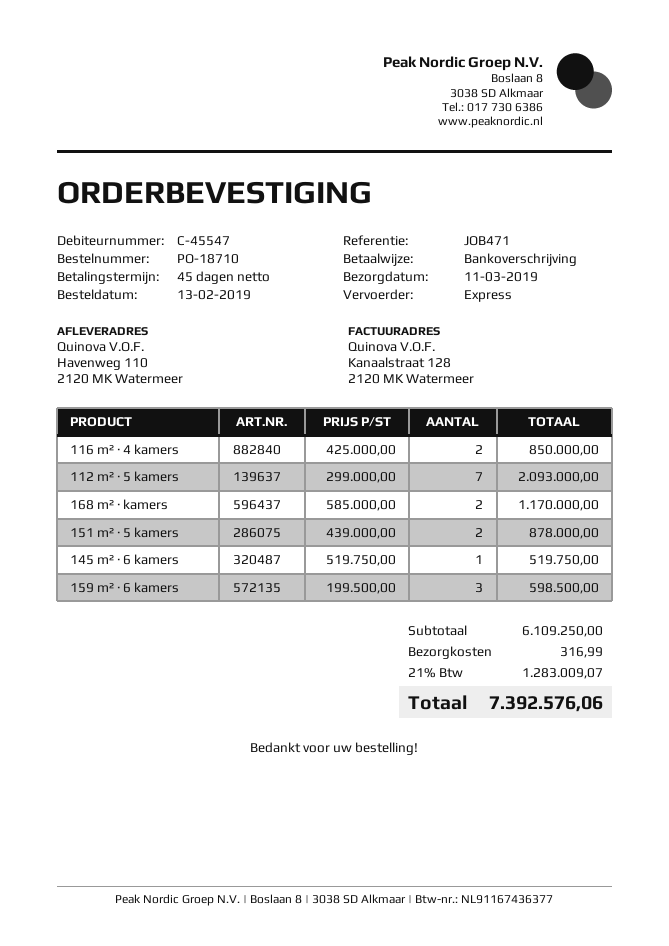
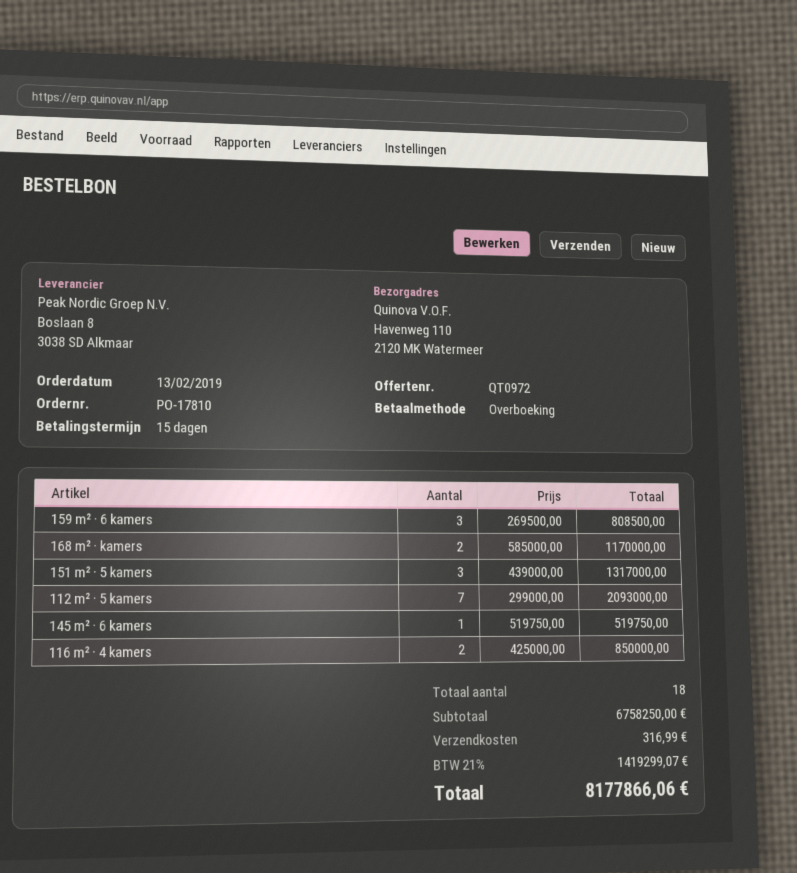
order number: PO-18710 -> PO-17810
payment terms: 45 days -> 15 days
151 m² · 5 kamers: 2 x 439000.00 = 878000.00 -> 3 x 439000.00 = 1317000.00
159 m² · 6 kamers: 3 x 199500.00 = 598500.00 -> 3 x 269500.00 = 808500.00
subtotal: 6109250.00 -> 6758250.00
tax: 21% = 1283009.07 -> 21% = 1419299.07
total: 7392576.06 -> 8177866.06

